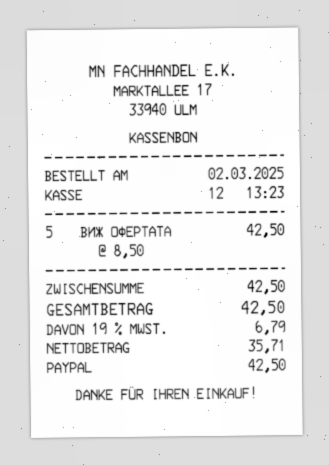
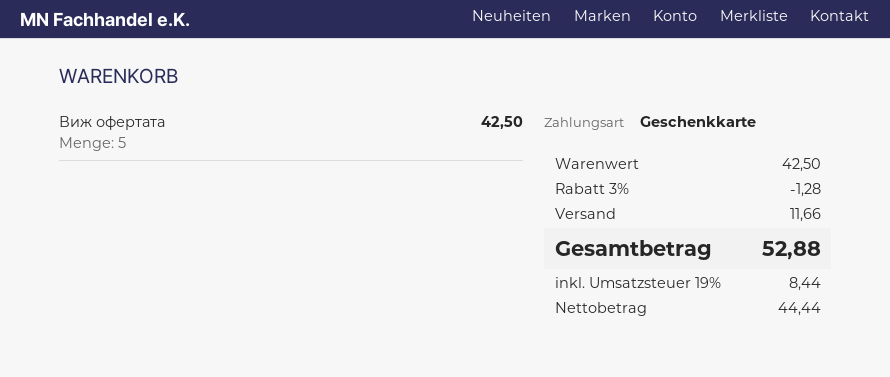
payment method: PayPal -> gift card
discount: none -> 3% = 1.28
shipping: none -> 11.66
net: 35.71 -> 44.44
tax: 19% = 6.79 -> 19% = 8.44
total: 42.50 -> 52.88

